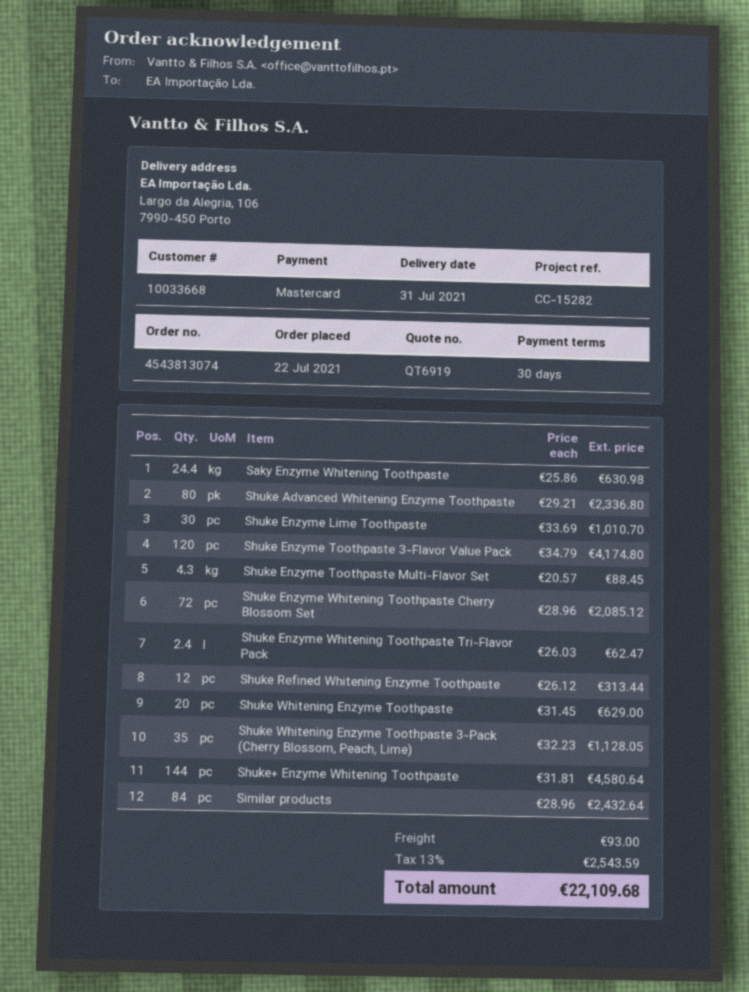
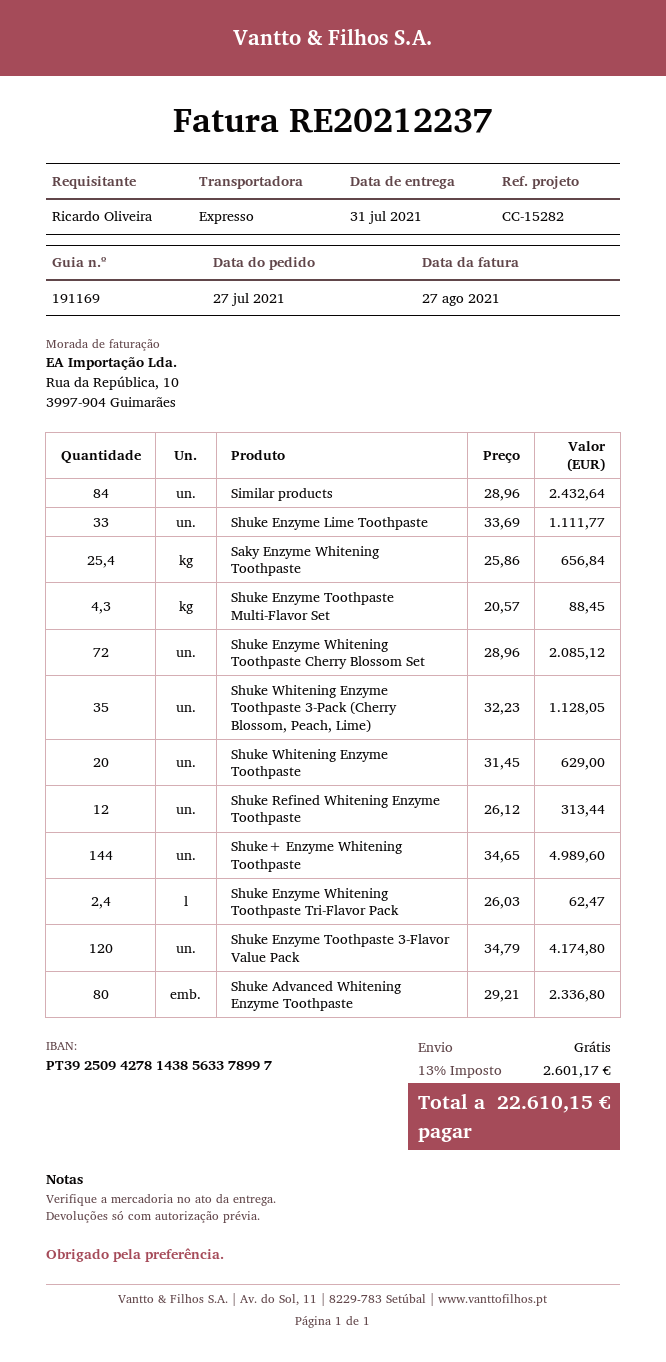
order date: 2021-07-22 -> 2021-07-27
Saky Enzyme Whitening Toothpaste: 24.4 x 25.86 = 630.98 -> 25.4 x 25.86 = 656.84
Shuke Enzyme Lime Toothpaste: 30 x 33.69 = 1010.70 -> 33 x 33.69 = 1111.77
Shuke+ Enzyme Whitening Toothpaste: 144 x 31.81 = 4580.64 -> 144 x 34.65 = 4989.60
shipping: 93.00 -> 0.00
tax: 13% = 2543.59 -> 13% = 2601.17
total: 22109.68 -> 22610.15

